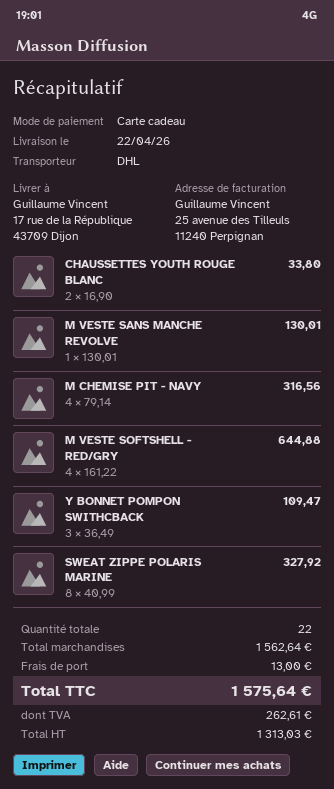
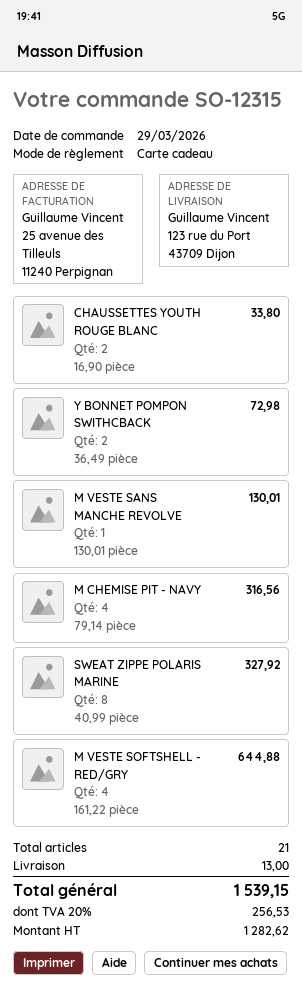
ship to: 17 rue de la République, 43709 Dijon -> 123 rue du Port, 43709 Dijon
Y BONNET POMPON SWITHCBACK: 3 x 36.49 = 109.47 -> 2 x 36.49 = 72.98
total quantity: 22 -> 21
net: 1313.03 -> 1282.62
tax: 262.61 -> 256.53
total: 1575.64 -> 1539.15

